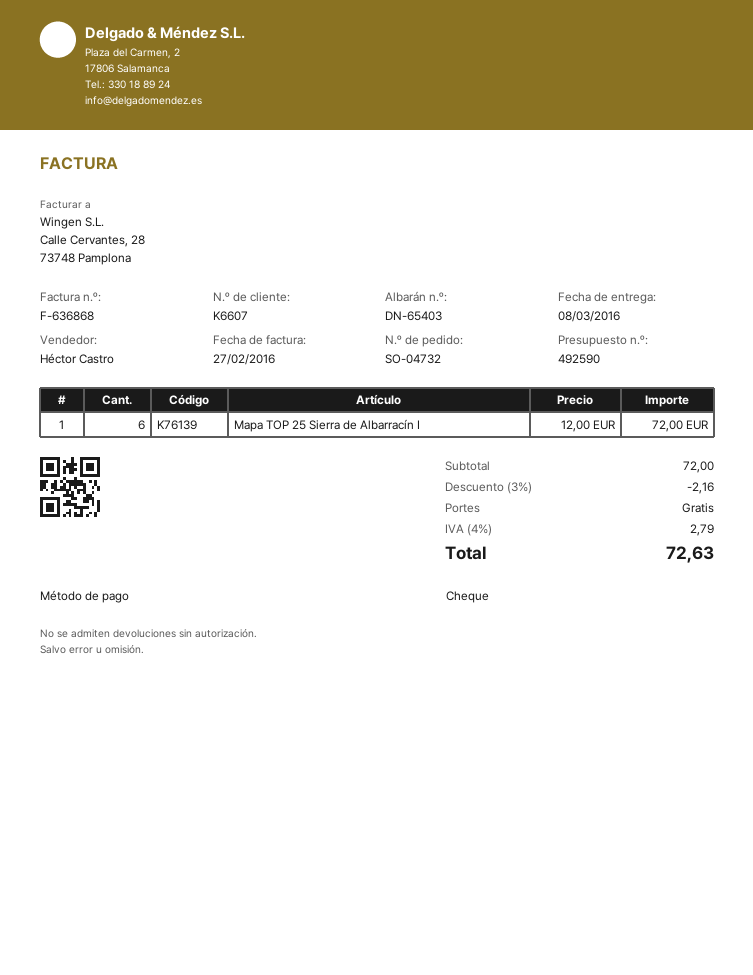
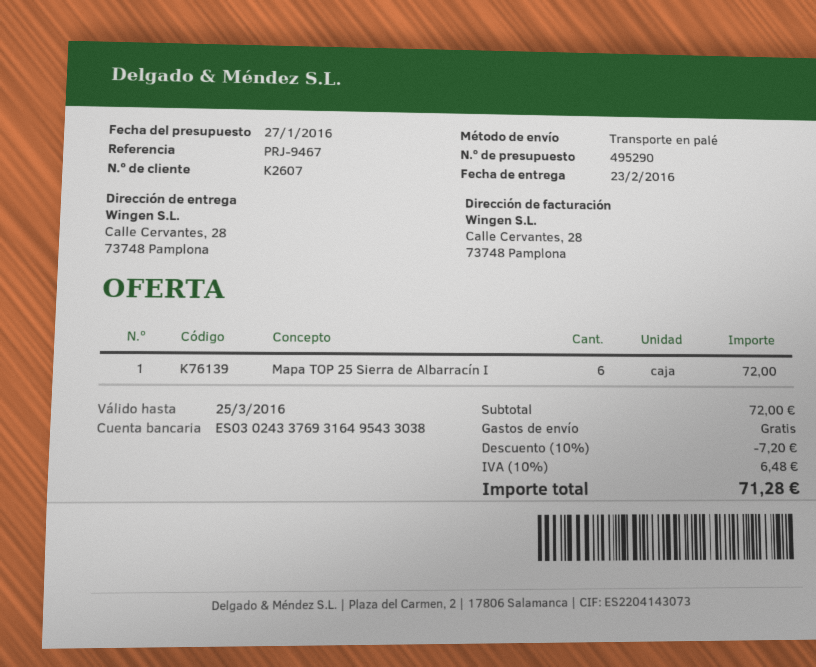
quote number: 492590 -> 495290
delivery date: 2016-03-08 -> 2016-02-23
customer number: K6607 -> K2607
discount: 3% = 2.16 -> 10% = 7.20
tax: 4% = 2.79 -> 10% = 6.48
total: 72.63 -> 71.28

